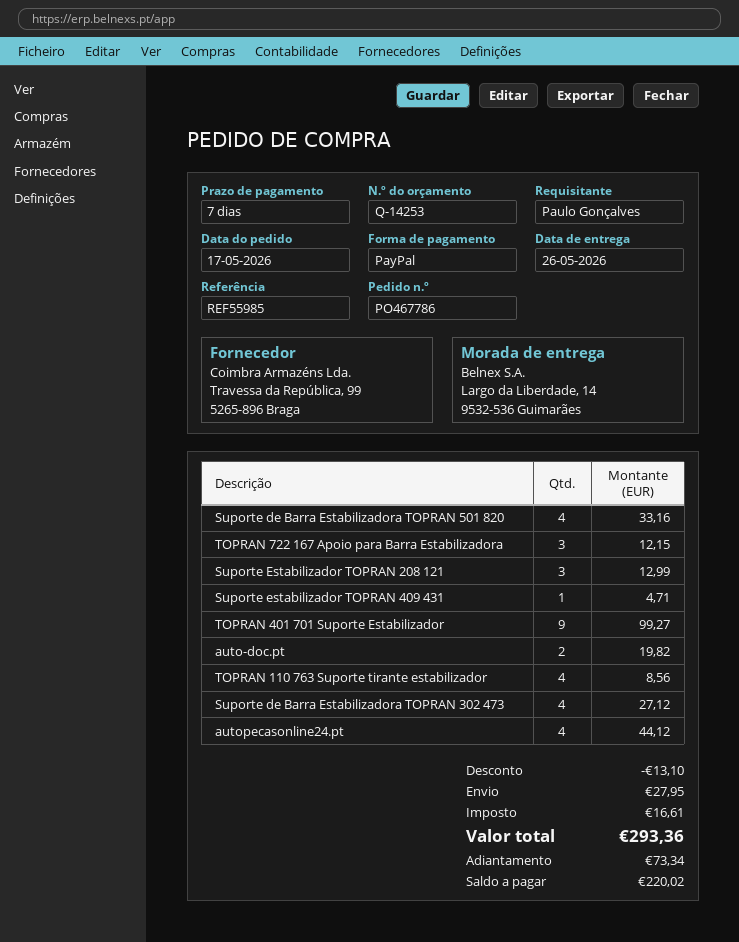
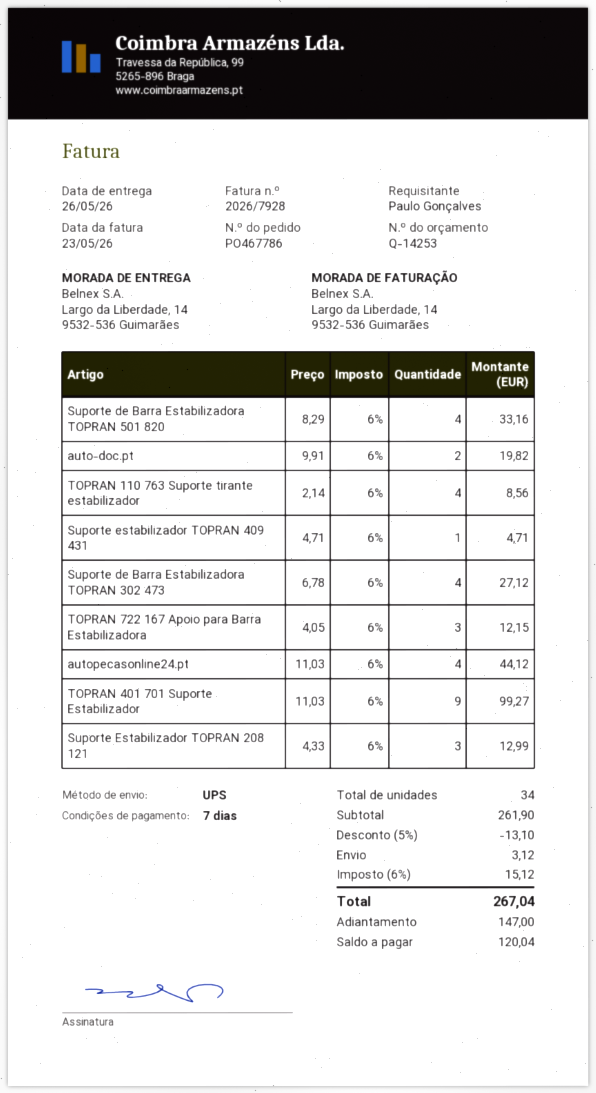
shipping: 27.95 -> 3.12
tax: 16.61 -> 15.12
total: 293.36 -> 267.04
deposit: 73.34 -> 147.00
balance: 220.02 -> 120.04

